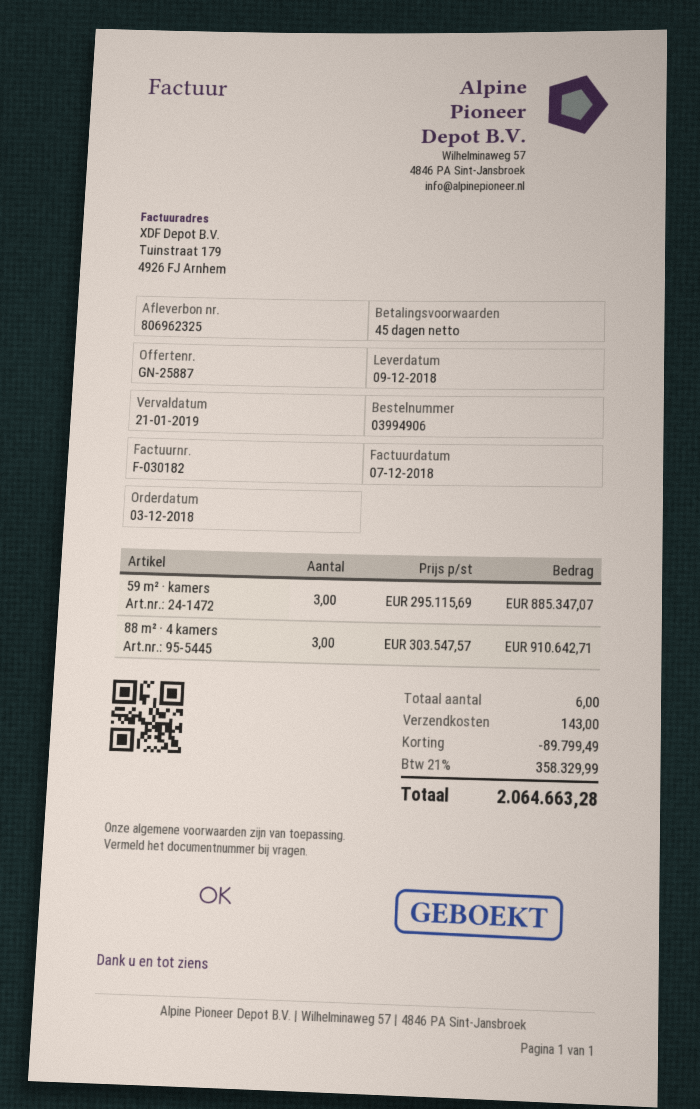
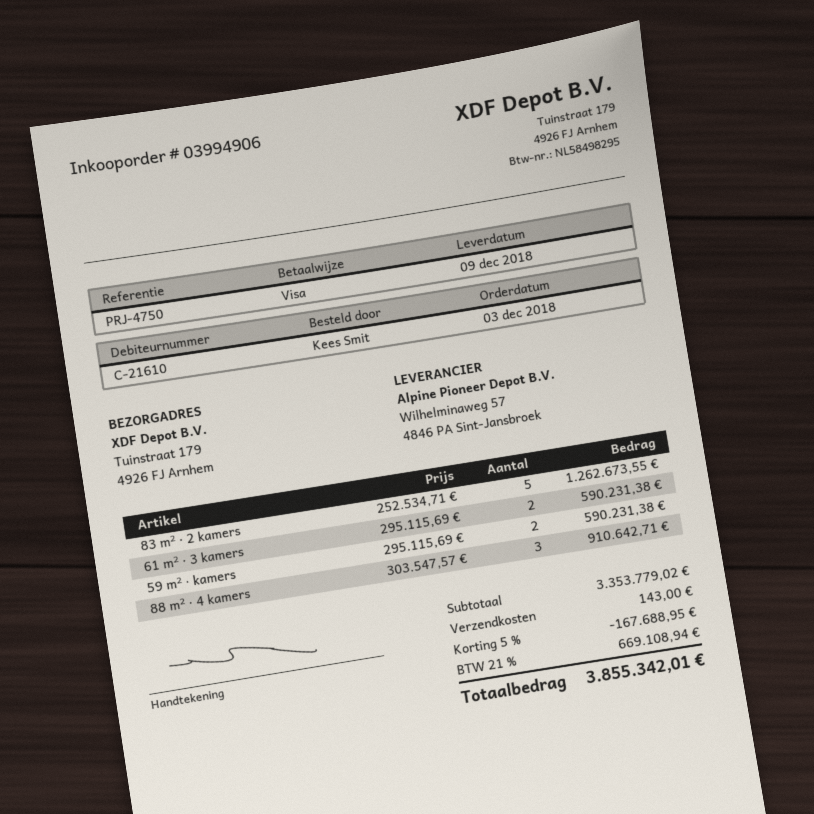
59 m² · kamers: 3 x 295115.69 = 885347.07 -> 2 x 295115.69 = 590231.38
83 m² · 2 kamers: none -> 5 x 252534.71 = 1262673.55
61 m² · 3 kamers: none -> 2 x 295115.69 = 590231.38
discount: 89799.49 -> 167688.95
tax: 21% = 358329.99 -> 21% = 669108.94
total: 2064663.28 -> 3855342.01

